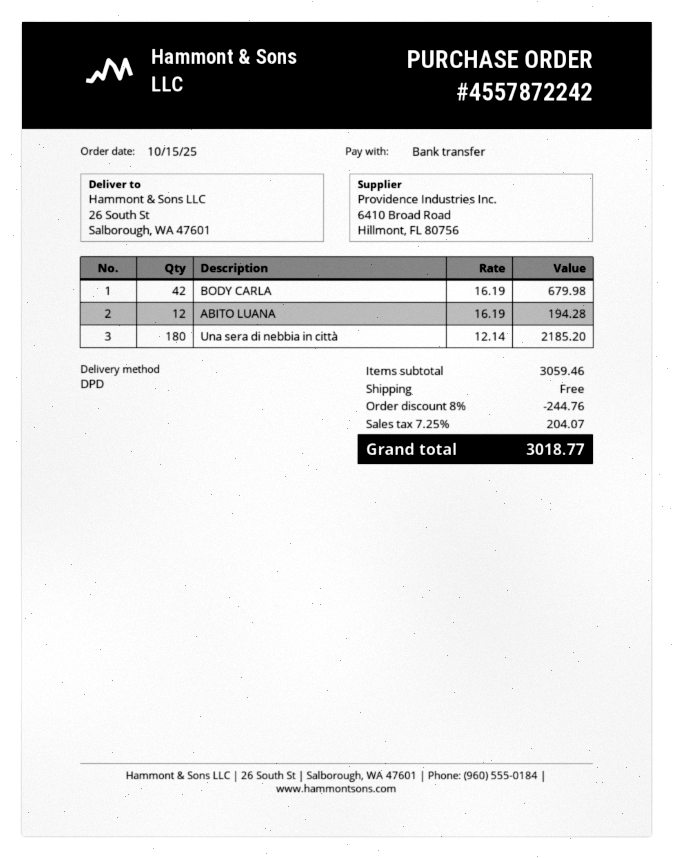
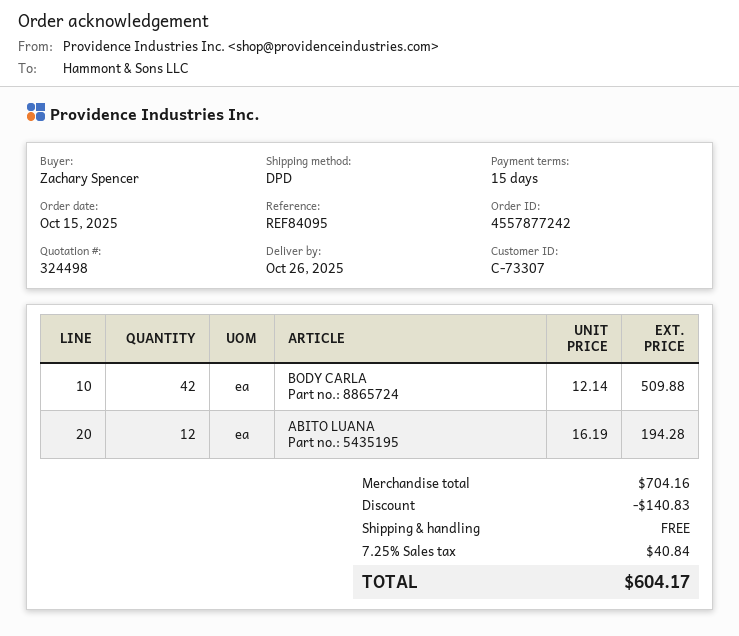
order number: 4557872242 -> 4557877242
BODY CARLA: 42 x 16.19 = 679.98 -> 42 x 12.14 = 509.88
Una sera di nebbia in città: 180 x 12.14 = 2185.20 -> none
subtotal: 3059.46 -> 704.16
discount: 244.76 -> 140.83
tax: 7.25% = 204.07 -> 7.25% = 40.84
total: 3018.77 -> 604.17

